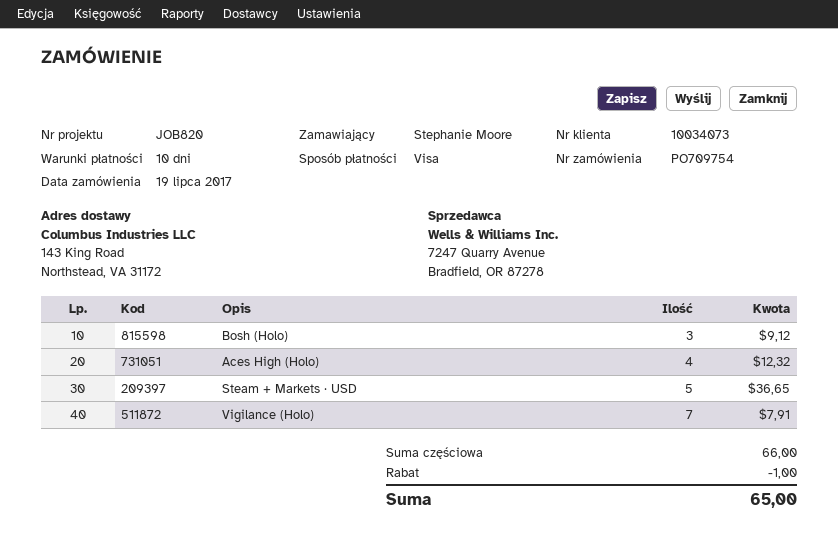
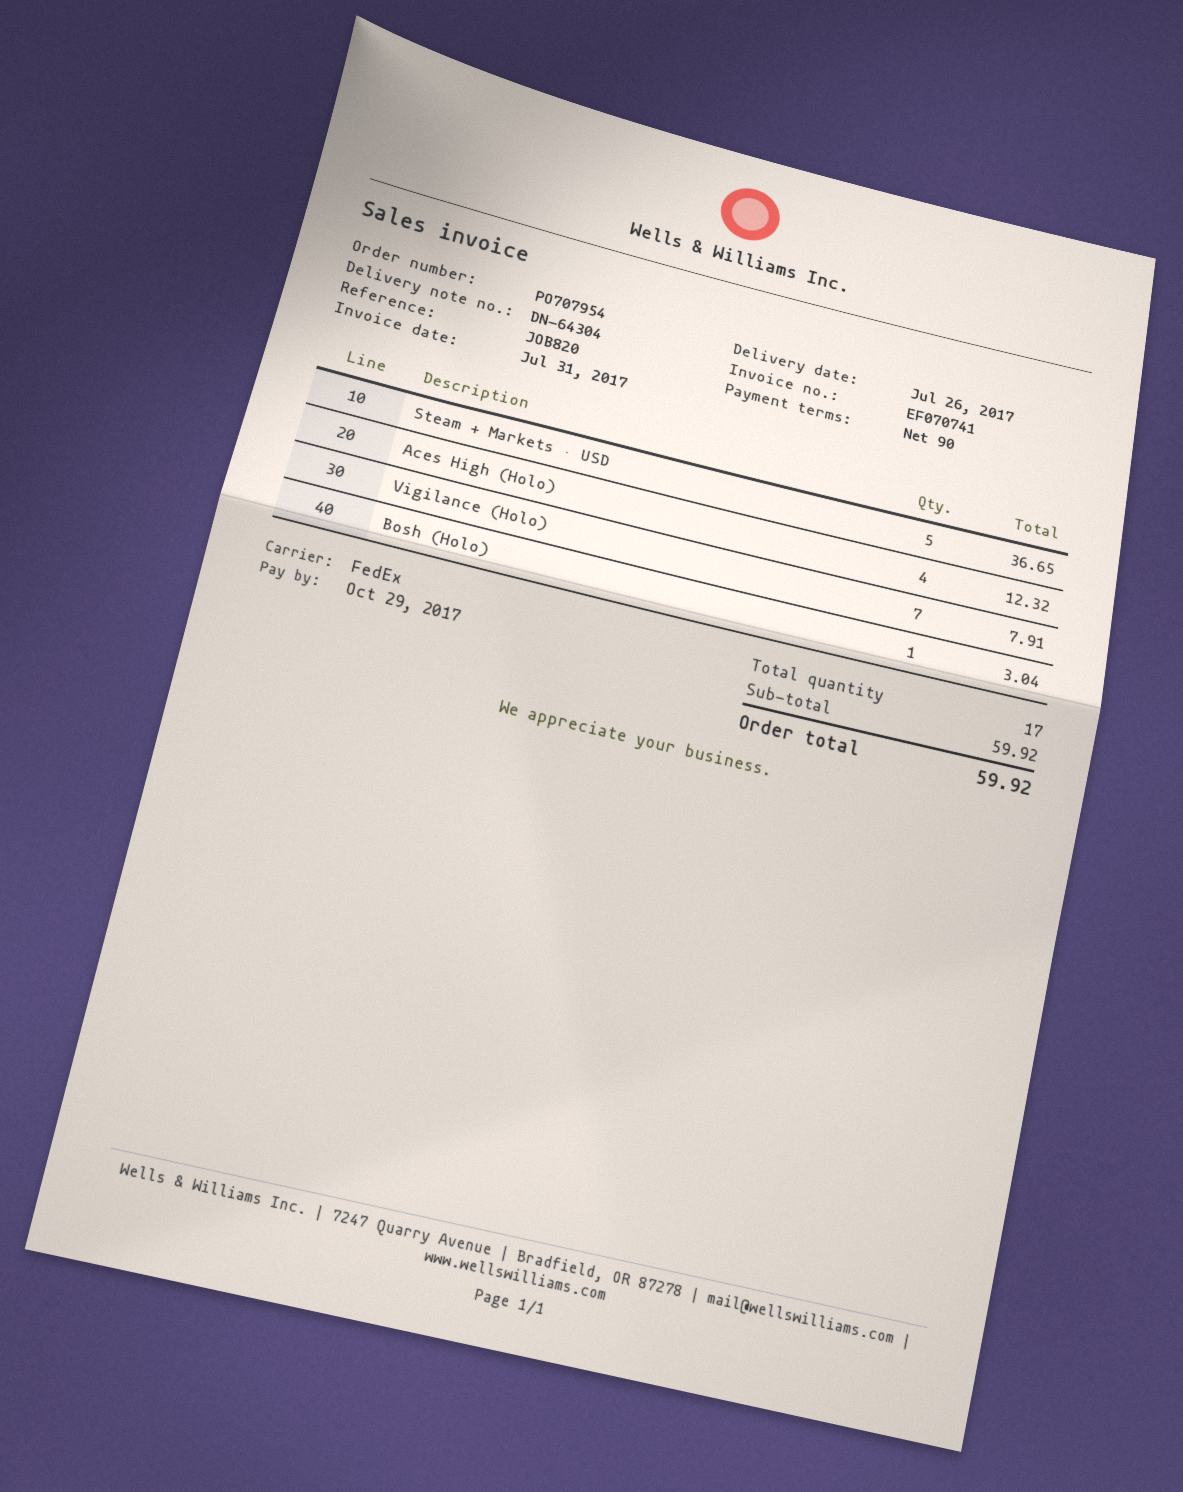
order number: PO709754 -> PO707954
payment terms: 10 days -> 90 days
Bosh (Holo): 3 for 9.12 -> 1 for 3.04
subtotal: 66.00 -> 59.92
discount: 1.00 -> none
total: 65.00 -> 59.92

